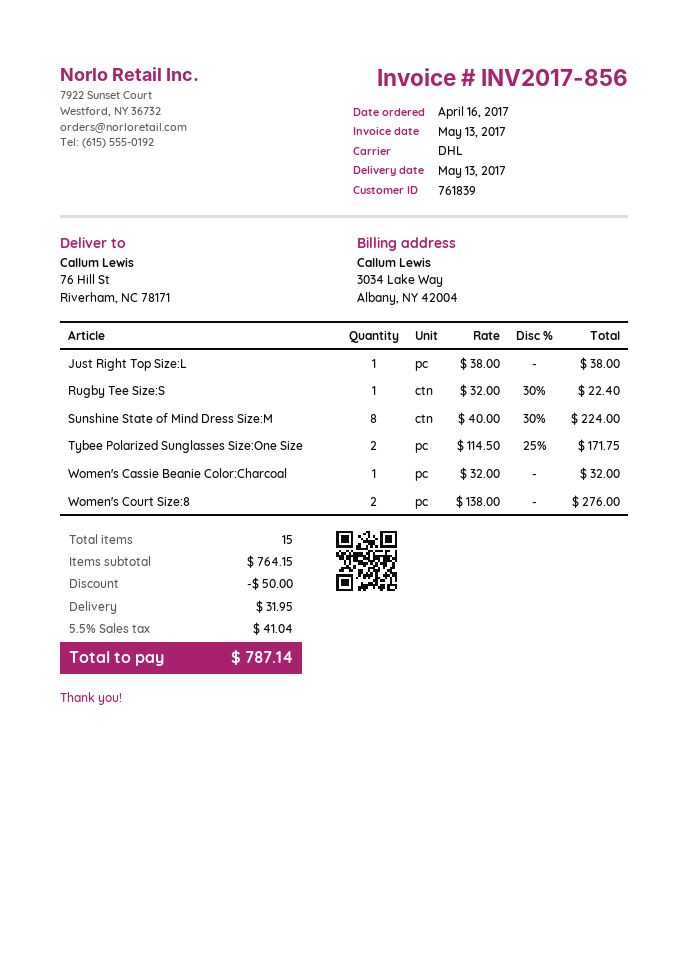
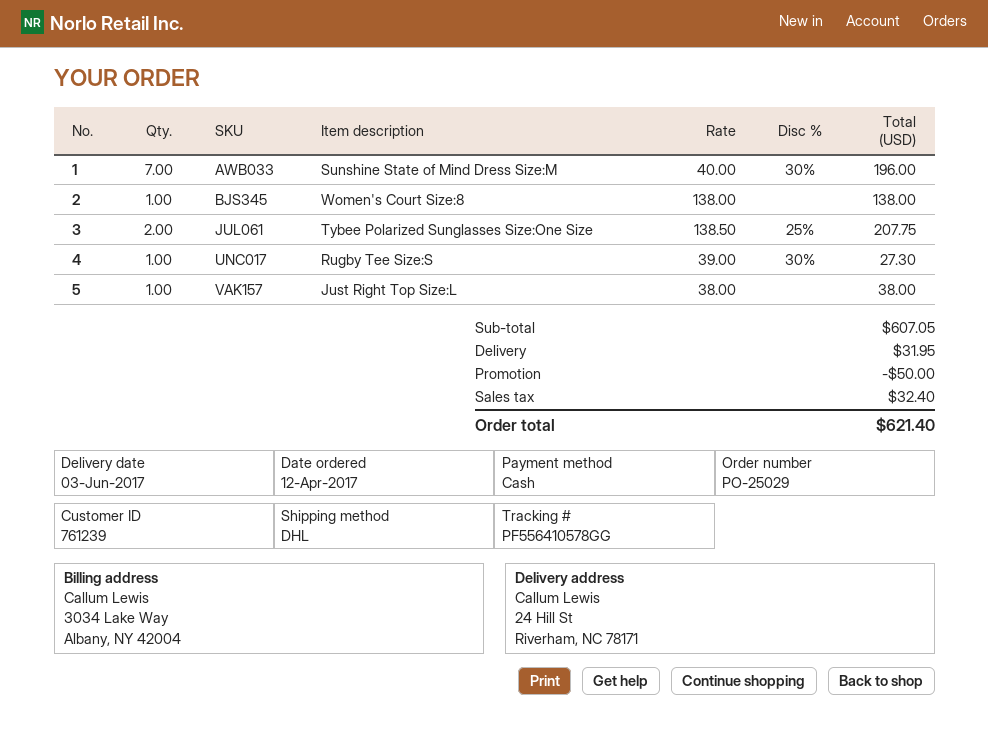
order date: 2017-04-16 -> 2017-04-12
delivery date: 2017-05-13 -> 2017-06-03
customer number: 761839 -> 761239
ship to: 76 Hill St, Riverham, NC 78171 -> 24 Hill St, Riverham, NC 78171
Rugby Tee Size:S: 1 x 32.00 - 30% = 22.40 -> 1 x 39.00 - 30% = 27.30
Sunshine State of Mind Dress Size:M: 8 x 40.00 - 30% = 224.00 -> 7 x 40.00 - 30% = 196.00
Tybee Polarized Sunglasses Size:One Size: 2 x 114.50 - 25% = 171.75 -> 2 x 138.50 - 25% = 207.75
Women's Cassie Beanie Color:Charcoal: 1 x 32.00 = 32.00 -> none
Women's Court Size:8: 2 x 138.00 = 276.00 -> 1 x 138.00 = 138.00
subtotal: 764.15 -> 607.05
tax: 41.04 -> 32.40
total: 787.14 -> 621.40

